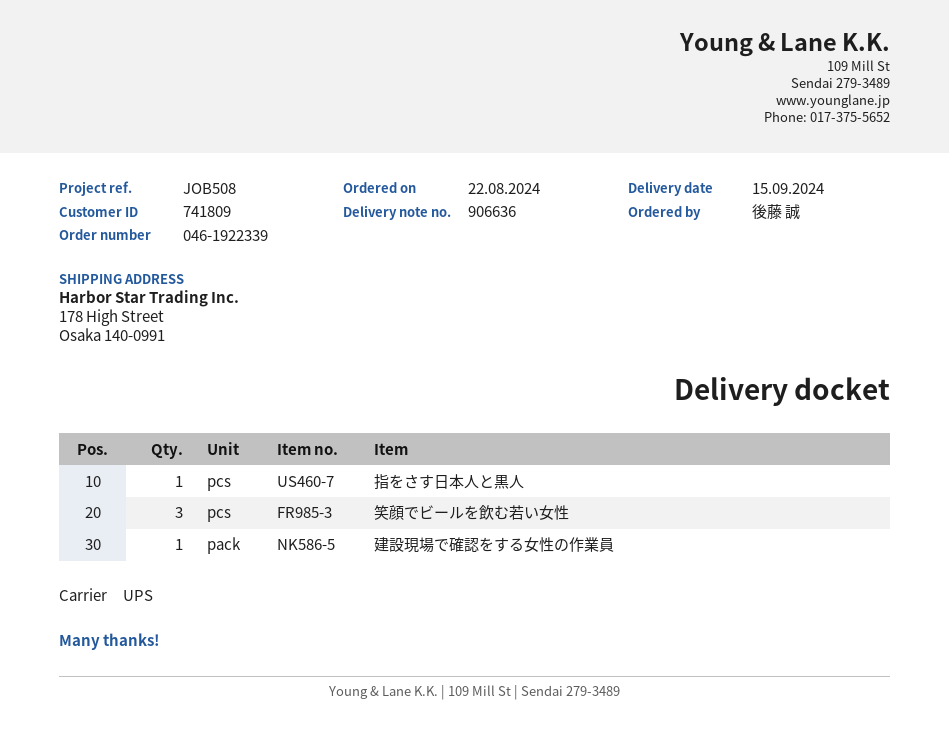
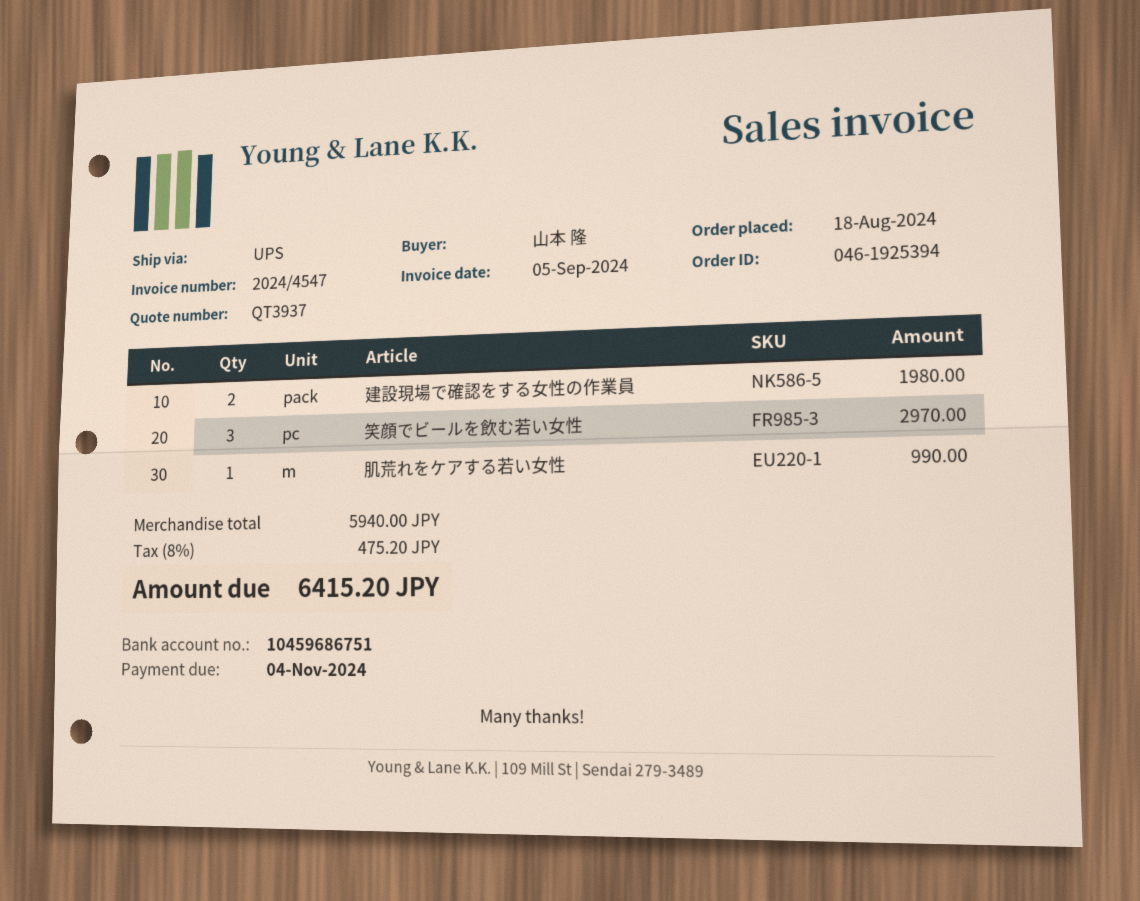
order number: 046-1922339 -> 046-1925394
order date: 2024-08-22 -> 2024-08-18
ordered by: 後藤 誠 -> 山本 隆
指をさす日本人と黒人: 1 -> none
建設現場で確認をする女性の作業員: 1 -> 2
肌荒れをケアする若い女性: none -> 1

